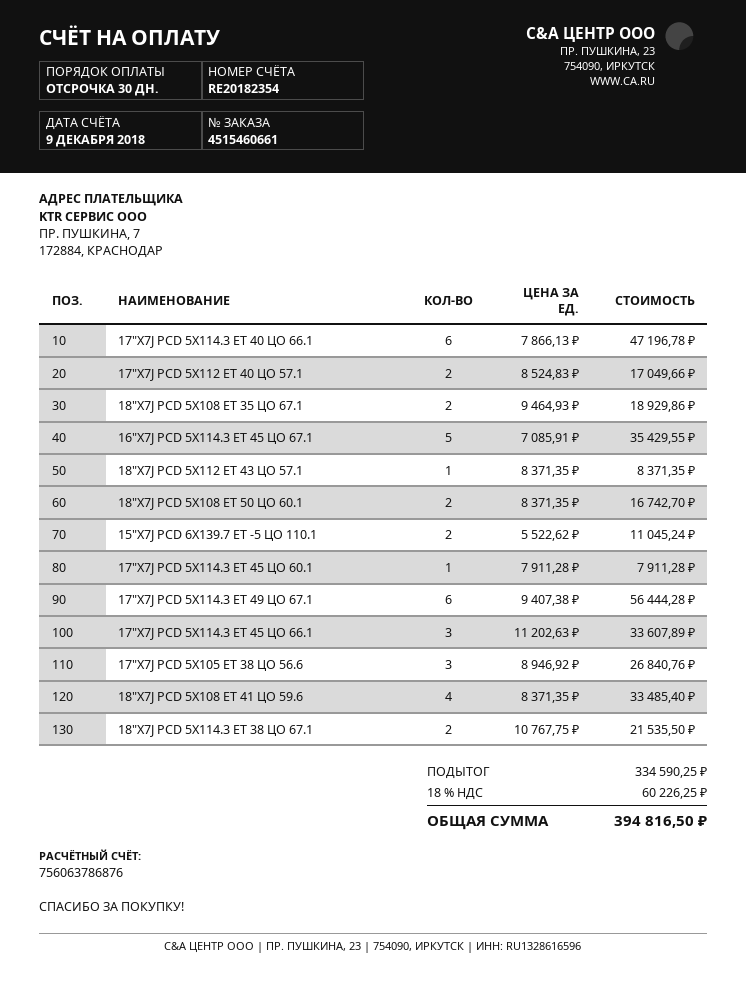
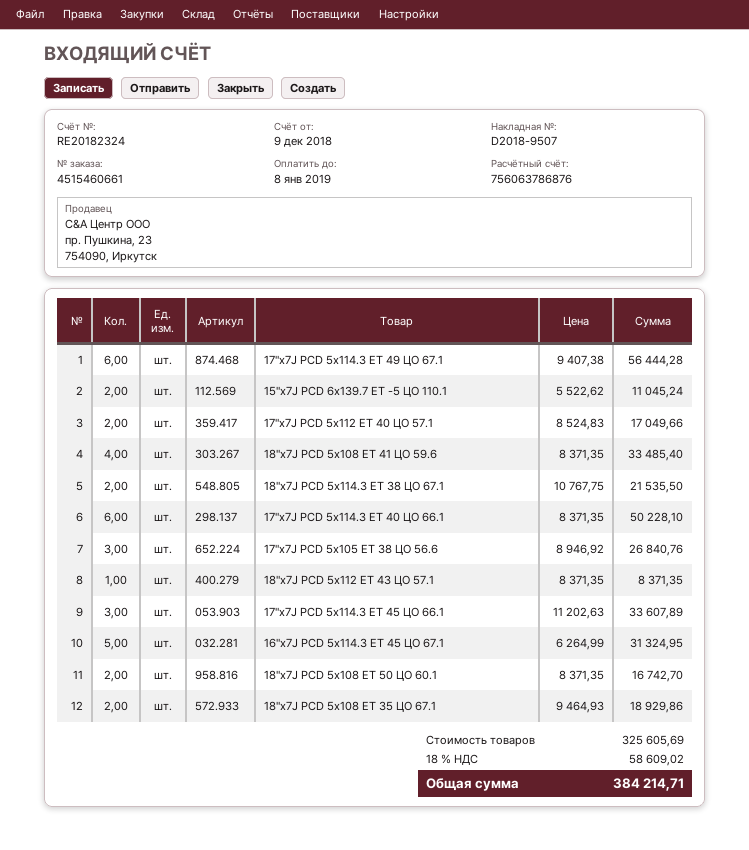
invoice number: RE20182354 -> RE20182324
17"X7J PCD 5X114.3 ЕТ 40 ЦО 66.1: 6 x 7866.13 = 47196.78 -> 6 x 8371.35 = 50228.10
16"X7J PCD 5X114.3 ЕТ 45 ЦО 67.1: 5 x 7085.91 = 35429.55 -> 5 x 6264.99 = 31324.95
17"X7J PCD 5X114.3 ЕТ 45 ЦО 60.1: 1 x 7911.28 = 7911.28 -> none
subtotal: 334590.25 -> 325605.69
tax: 18% = 60226.25 -> 18% = 58609.02
total: 394816.50 -> 384214.71

